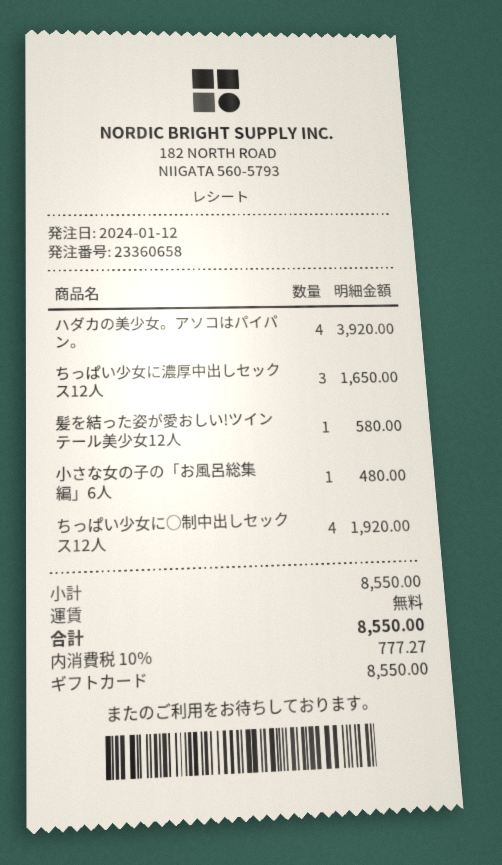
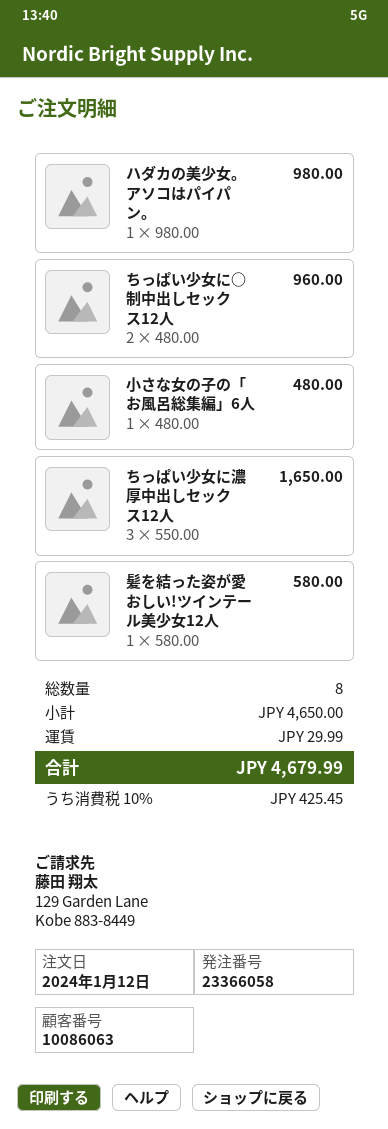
order number: 23360658 -> 23366058
ハダカの美少女。アソコはパイパン。: 4 for 3920.00 -> 1 for 980.00
ちっぱい少女に○制中出しセックス12人: 4 for 1920.00 -> 2 for 960.00
subtotal: 8550.00 -> 4650.00
shipping: 0.00 -> 29.99
tax: 10% = 777.27 -> 10% = 425.45
total: 8550.00 -> 4679.99

